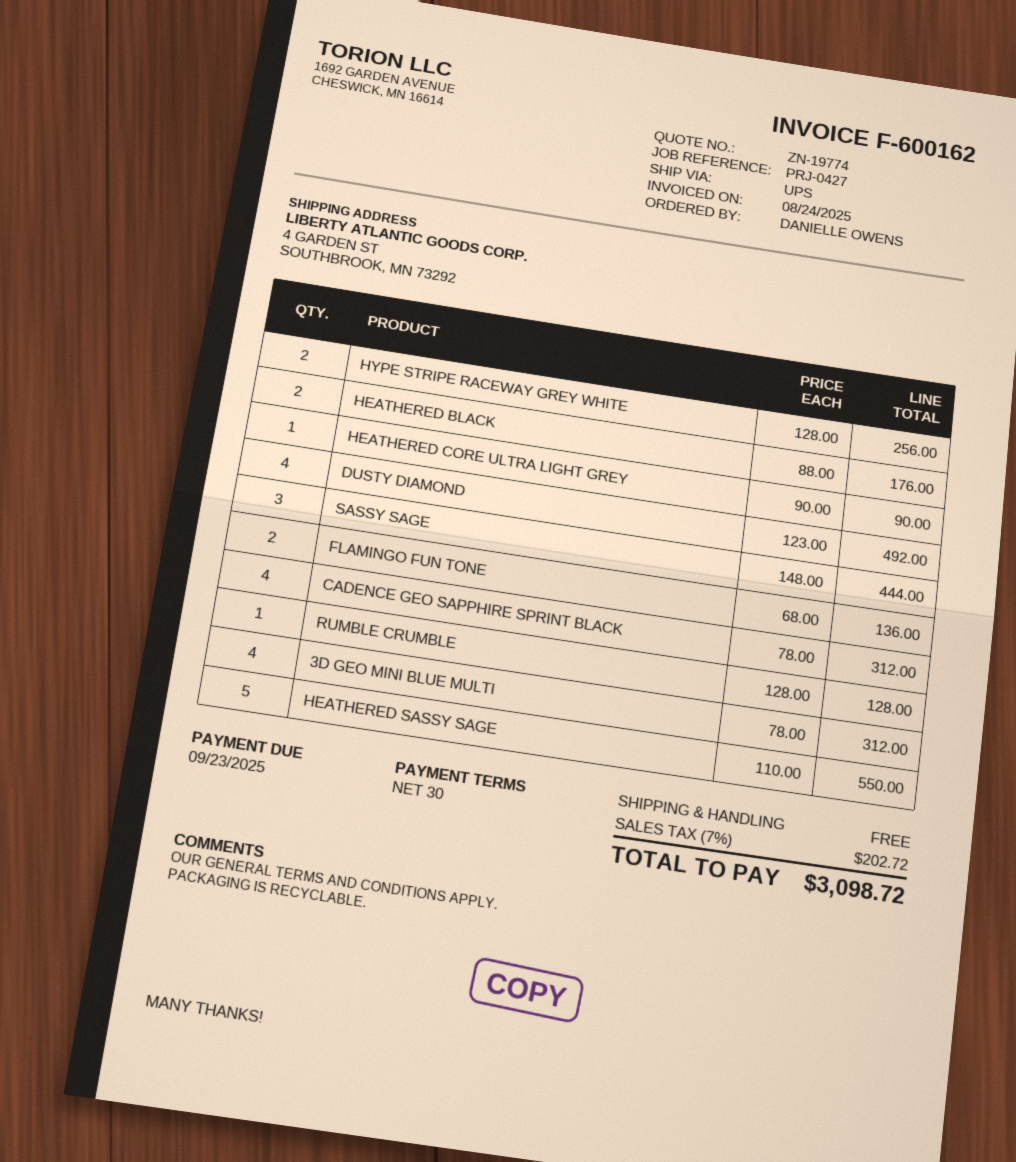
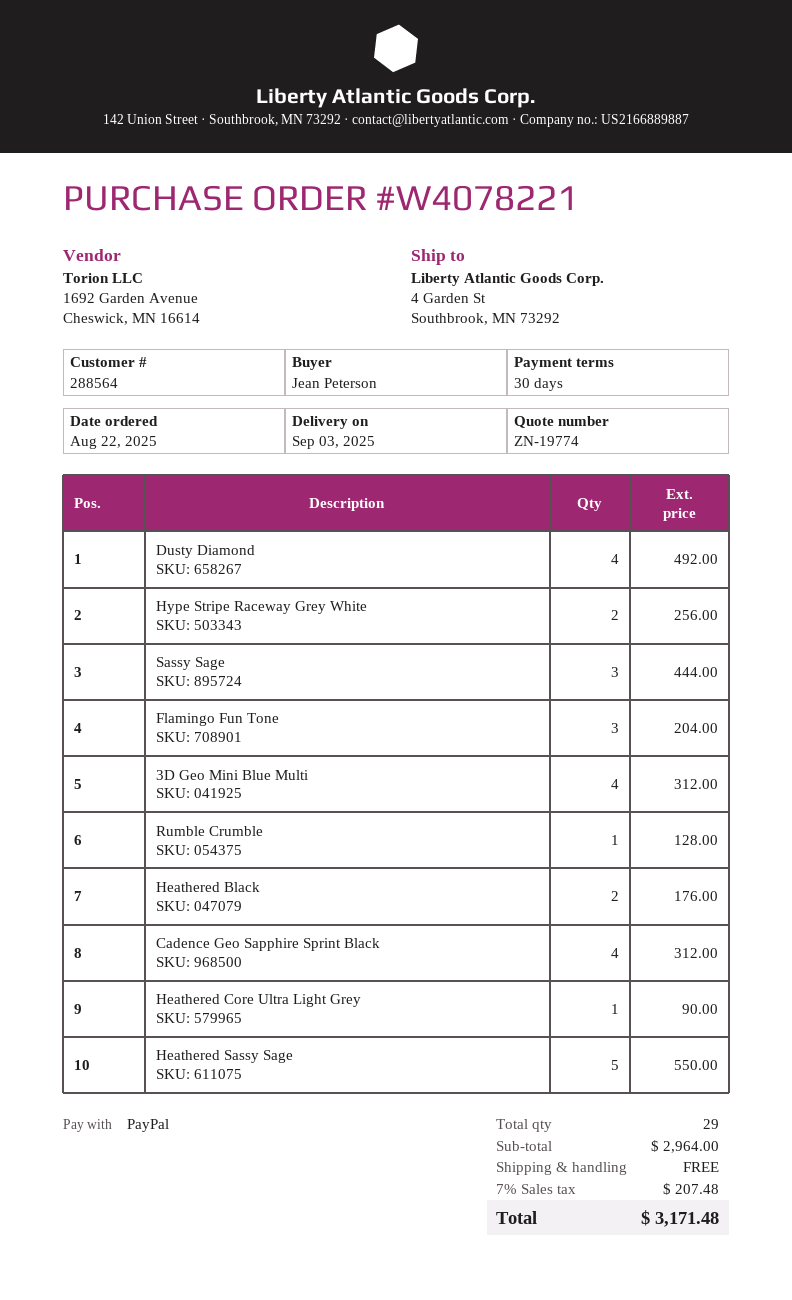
ordered by: DANIELLE OWENS -> Jean Peterson
FLAMINGO FUN TONE: 2 for 136.00 -> 3 for 204.00
tax: 7% = 202.72 -> 7% = 207.48
total: 3098.72 -> 3171.48

